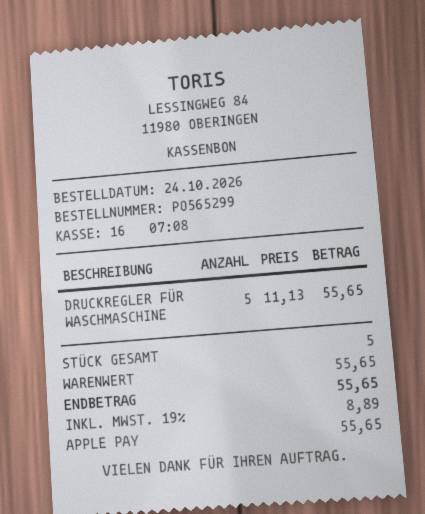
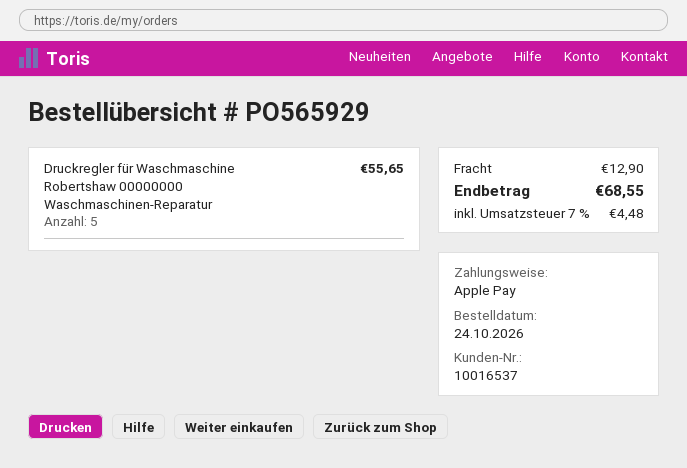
order number: PO565299 -> PO565929
shipping: none -> 12.90
tax: 19% = 8.89 -> 7% = 4.48
total: 55.65 -> 68.55

